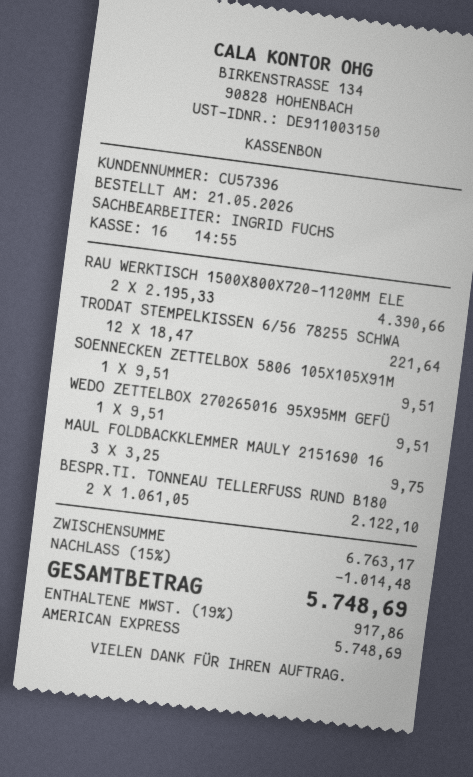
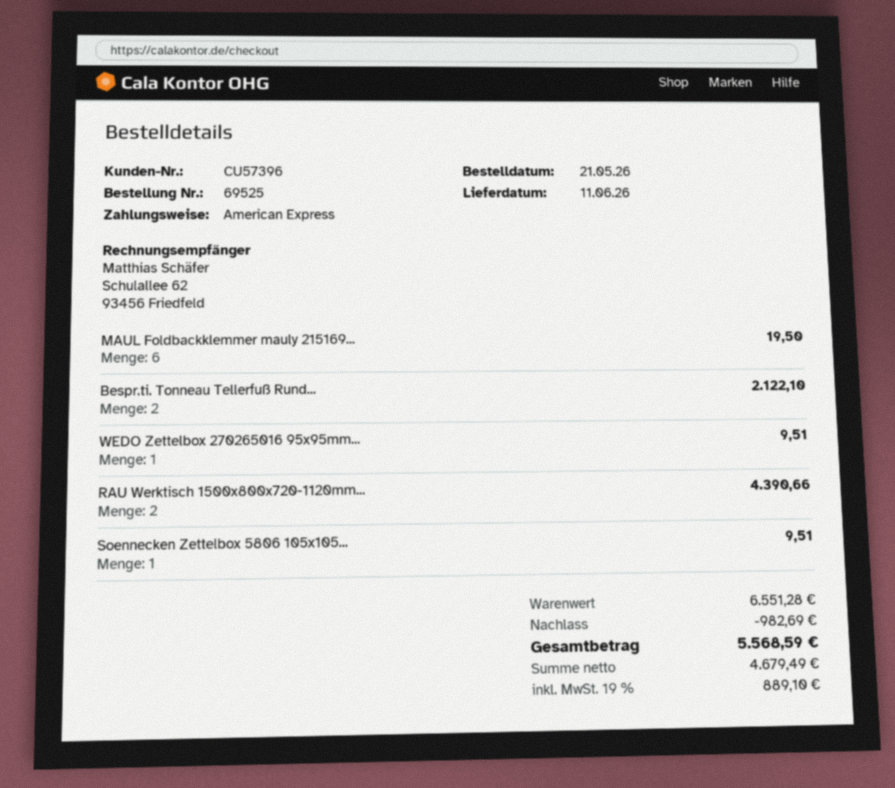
TRODAT STEMPELKISSEN 6/56 78255 SCHWA: 12 for 221.64 -> none
MAUL FOLDBACKKLEMMER MAULY 2151690 16: 3 for 9.75 -> 6 for 19.50
subtotal: 6763.17 -> 6551.28
discount: 1014.48 -> 982.69
tax: 19% = 917.86 -> 19% = 889.10
total: 5748.69 -> 5568.59

